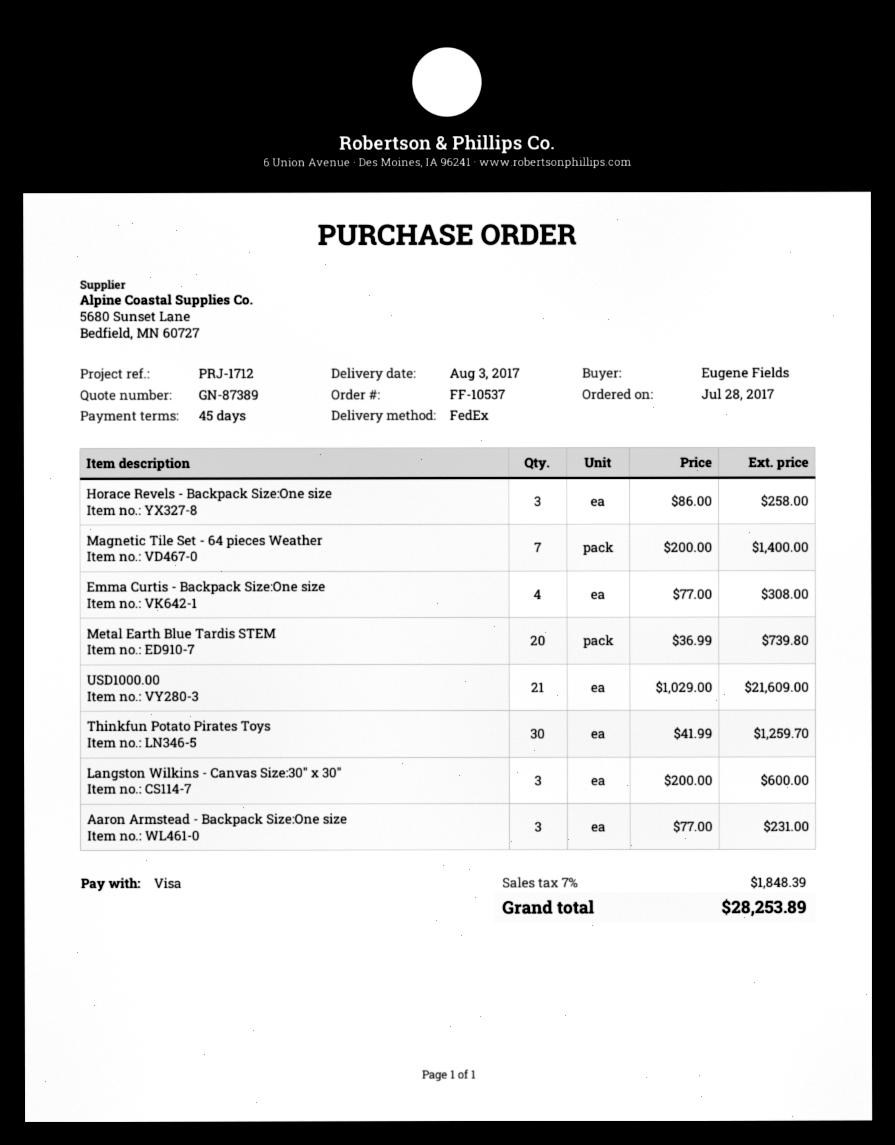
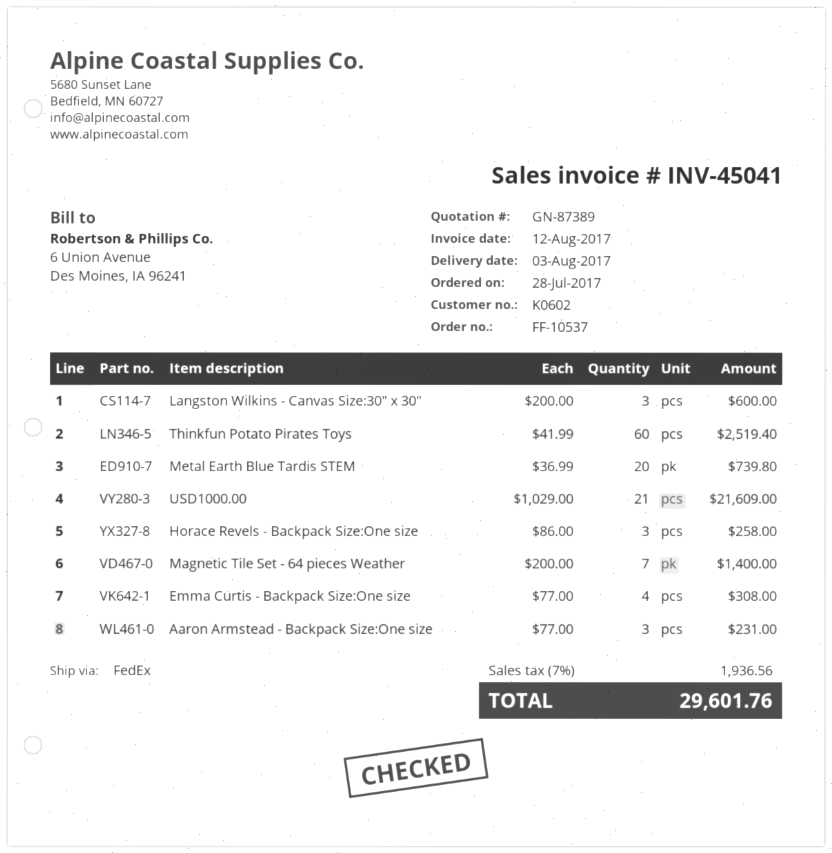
Thinkfun Potato Pirates Toys: 30 x 41.99 = 1259.70 -> 60 x 41.99 = 2519.40
tax: 7% = 1848.39 -> 7% = 1936.56
total: 28253.89 -> 29601.76

